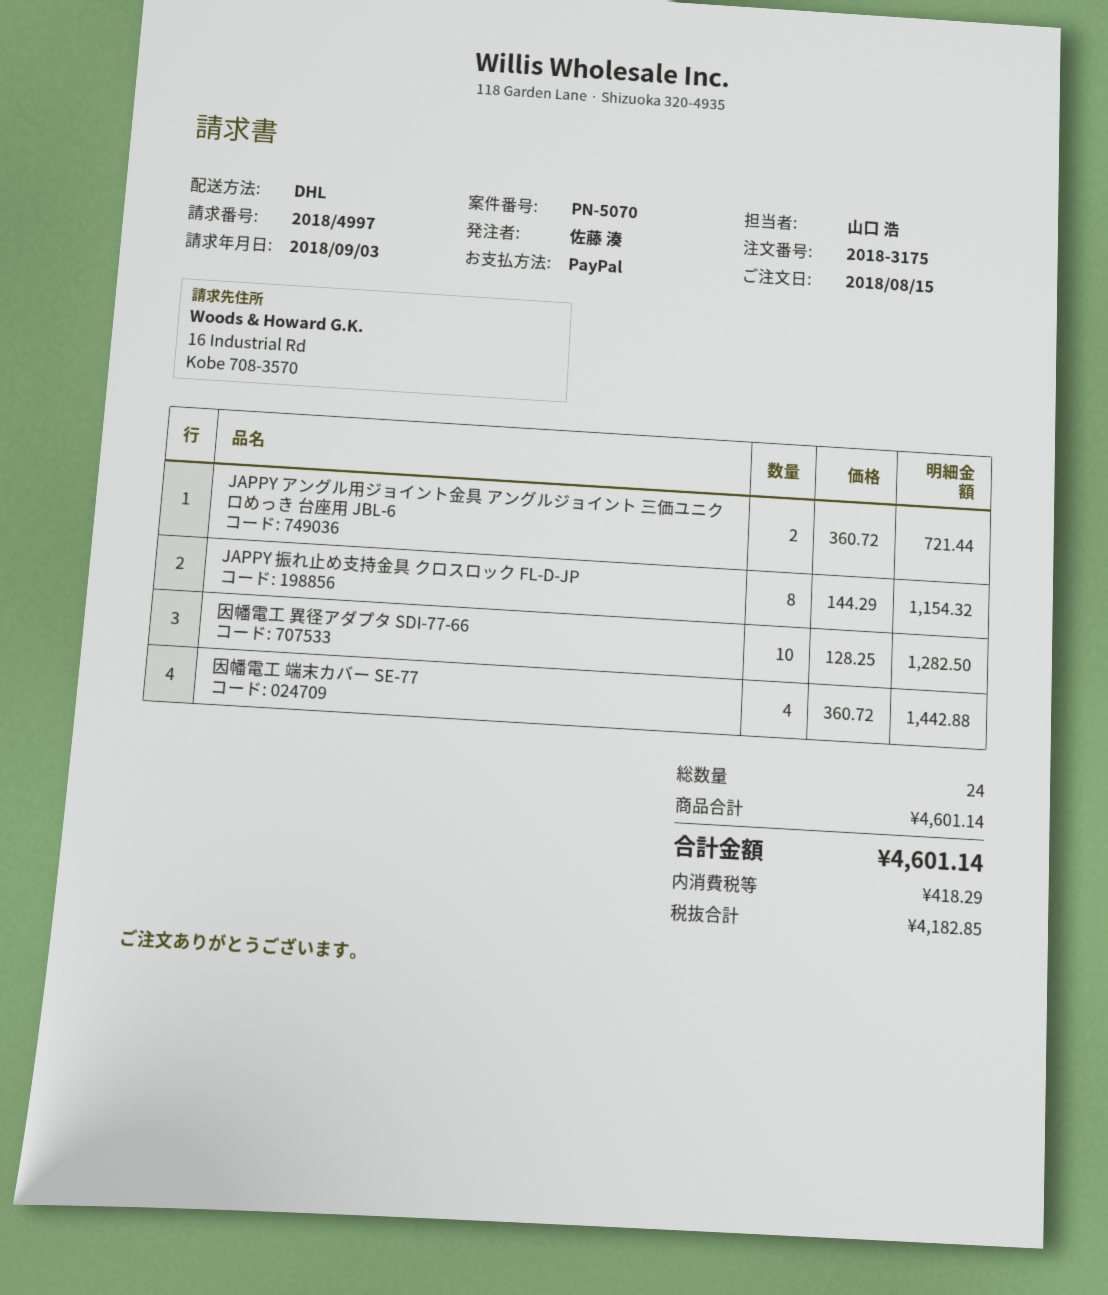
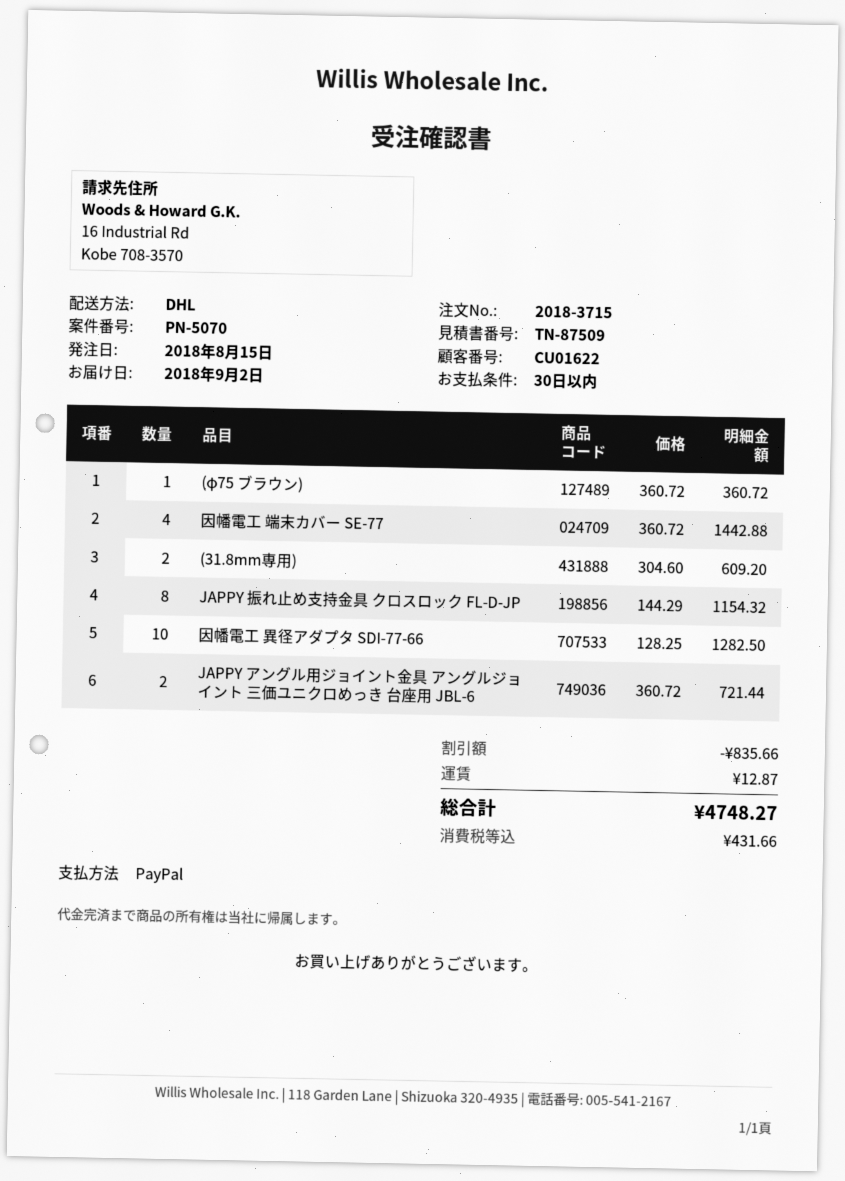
order number: 2018-3175 -> 2018-3715
(φ75 ブラウン): none -> 1 x 360.72 = 360.72
(31.8mm専用): none -> 2 x 304.60 = 609.20
discount: none -> 835.66
shipping: none -> 12.87
tax: 418.29 -> 431.66
total: 4601.14 -> 4748.27

